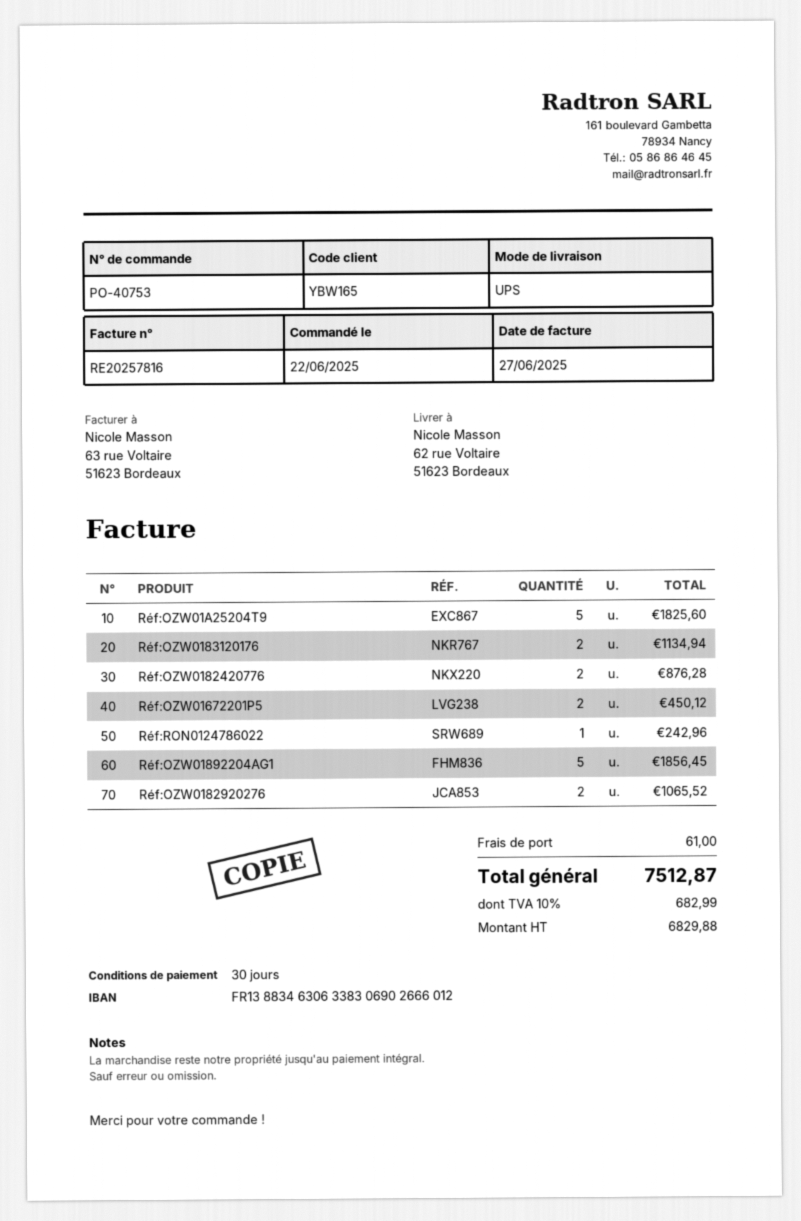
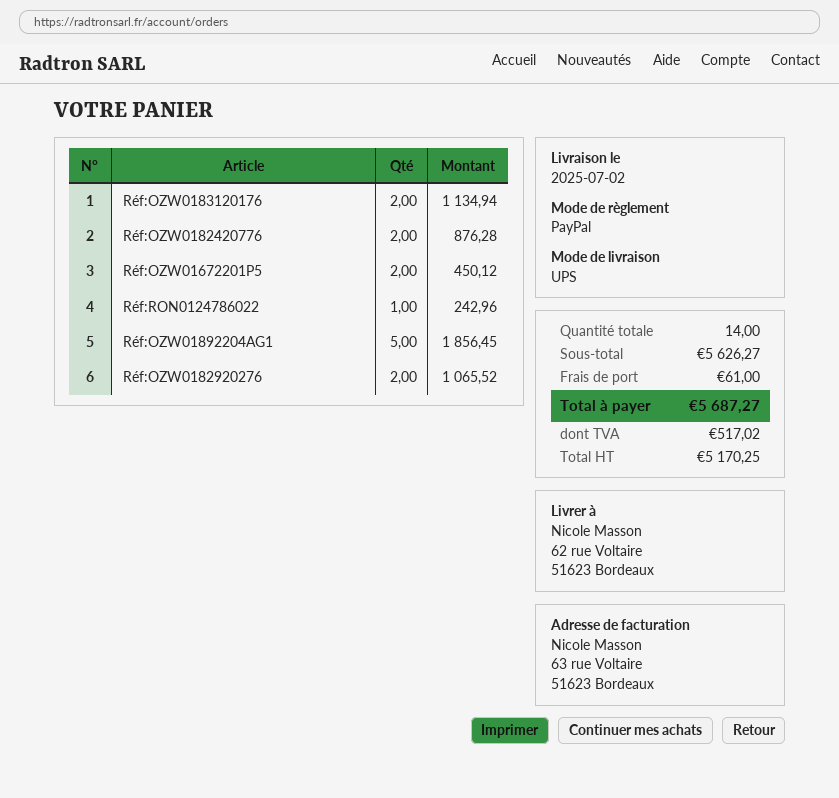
Réf:OZW01A25204T9: 5 for 1825.60 -> none
net: 6829.88 -> 5170.25
tax: 682.99 -> 517.02
total: 7512.87 -> 5687.27

